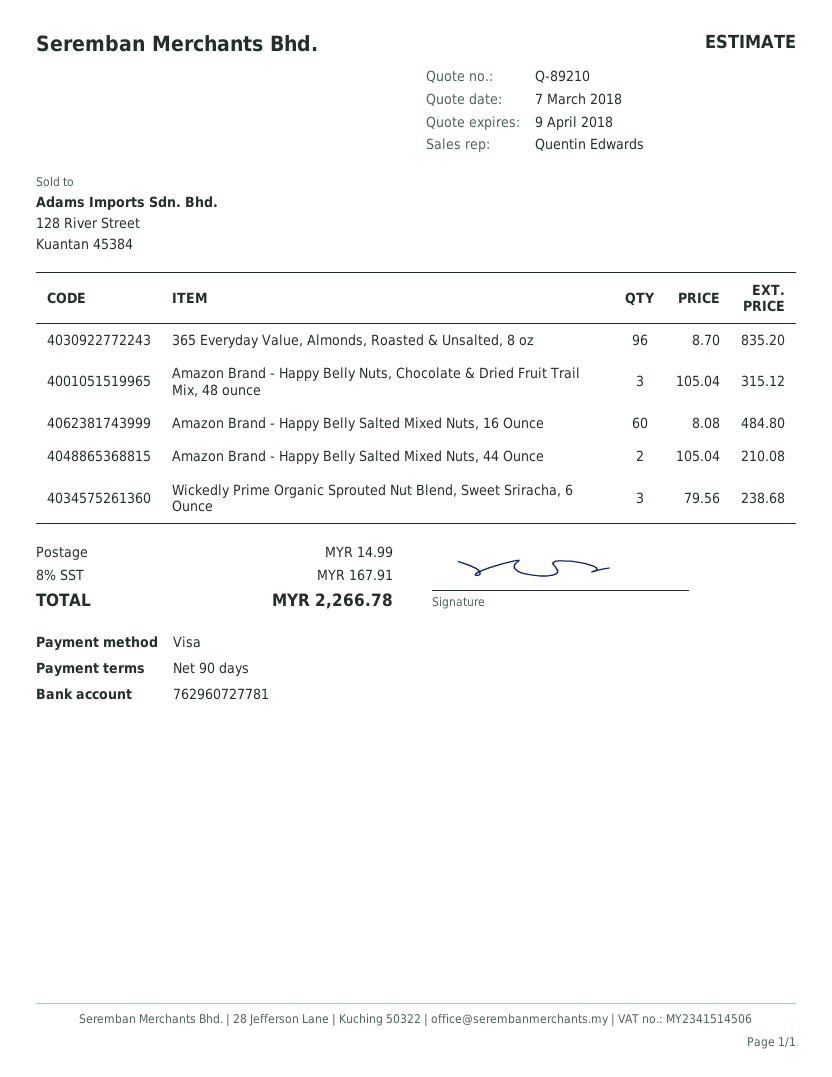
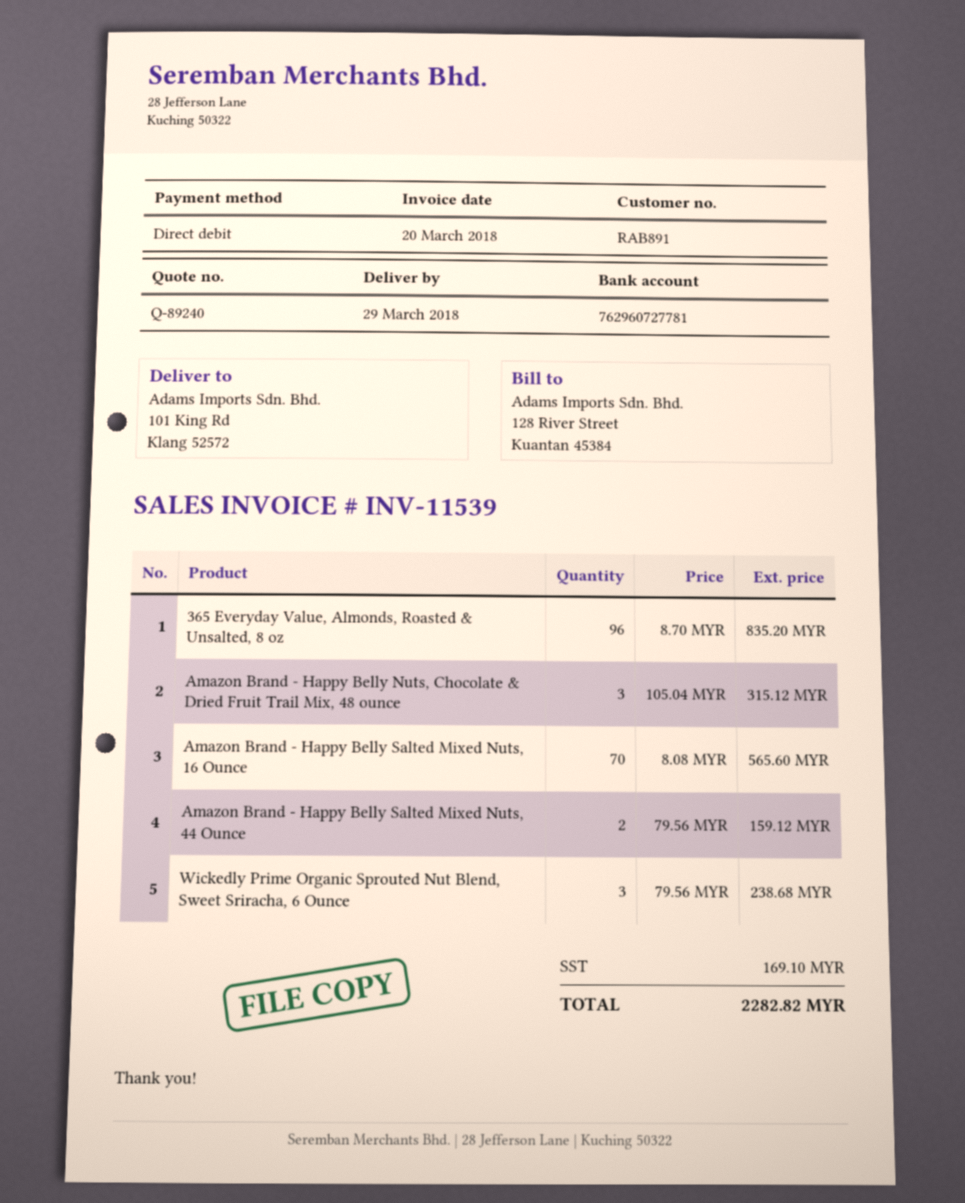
quote number: Q-89210 -> Q-89240
payment method: Visa -> direct debit
Amazon Brand - Happy Belly Salted Mixed Nuts, 16 Ounce: 60 x 8.08 = 484.80 -> 70 x 8.08 = 565.60
Amazon Brand - Happy Belly Salted Mixed Nuts, 44 Ounce: 2 x 105.04 = 210.08 -> 2 x 79.56 = 159.12
shipping: 14.99 -> none
tax: 167.91 -> 169.10
total: 2266.78 -> 2282.82

